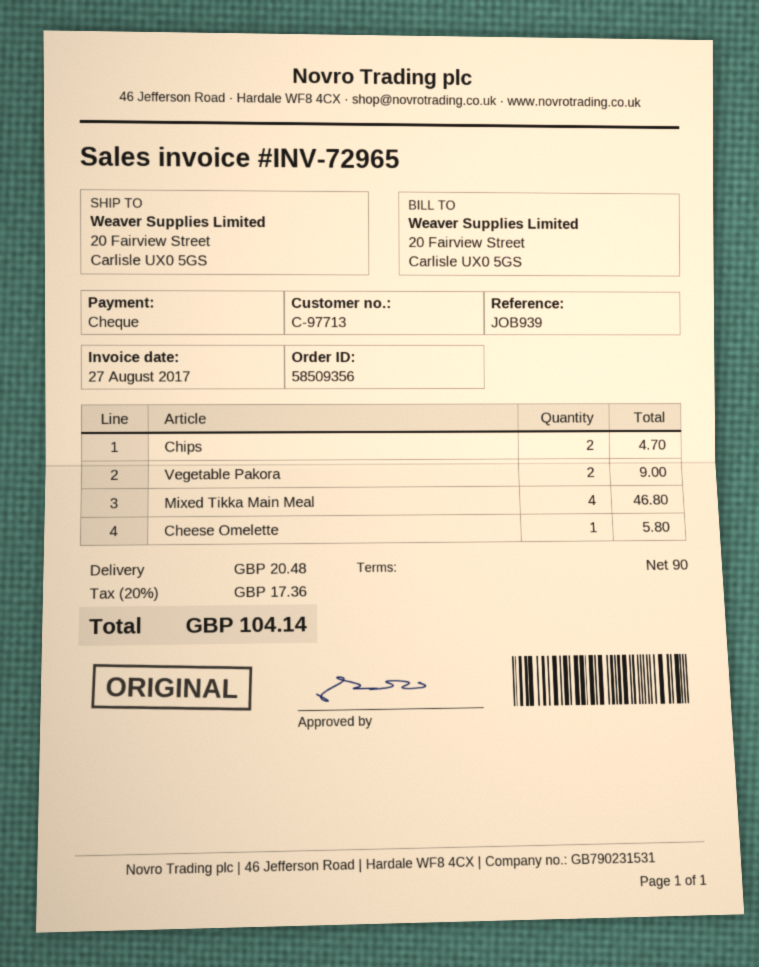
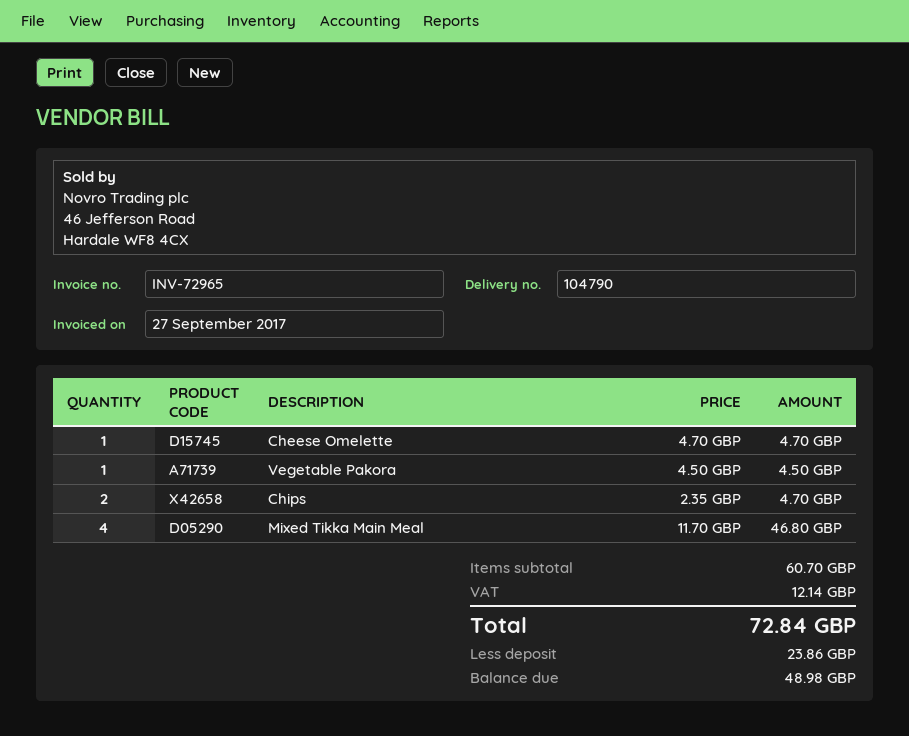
invoice date: 2017-08-27 -> 2017-09-27
Vegetable Pakora: 2 for 9.00 -> 1 for 4.50
Cheese Omelette: 1 for 5.80 -> 1 for 4.70
shipping: 20.48 -> none
tax: 17.36 -> 12.14
total: 104.14 -> 72.84

